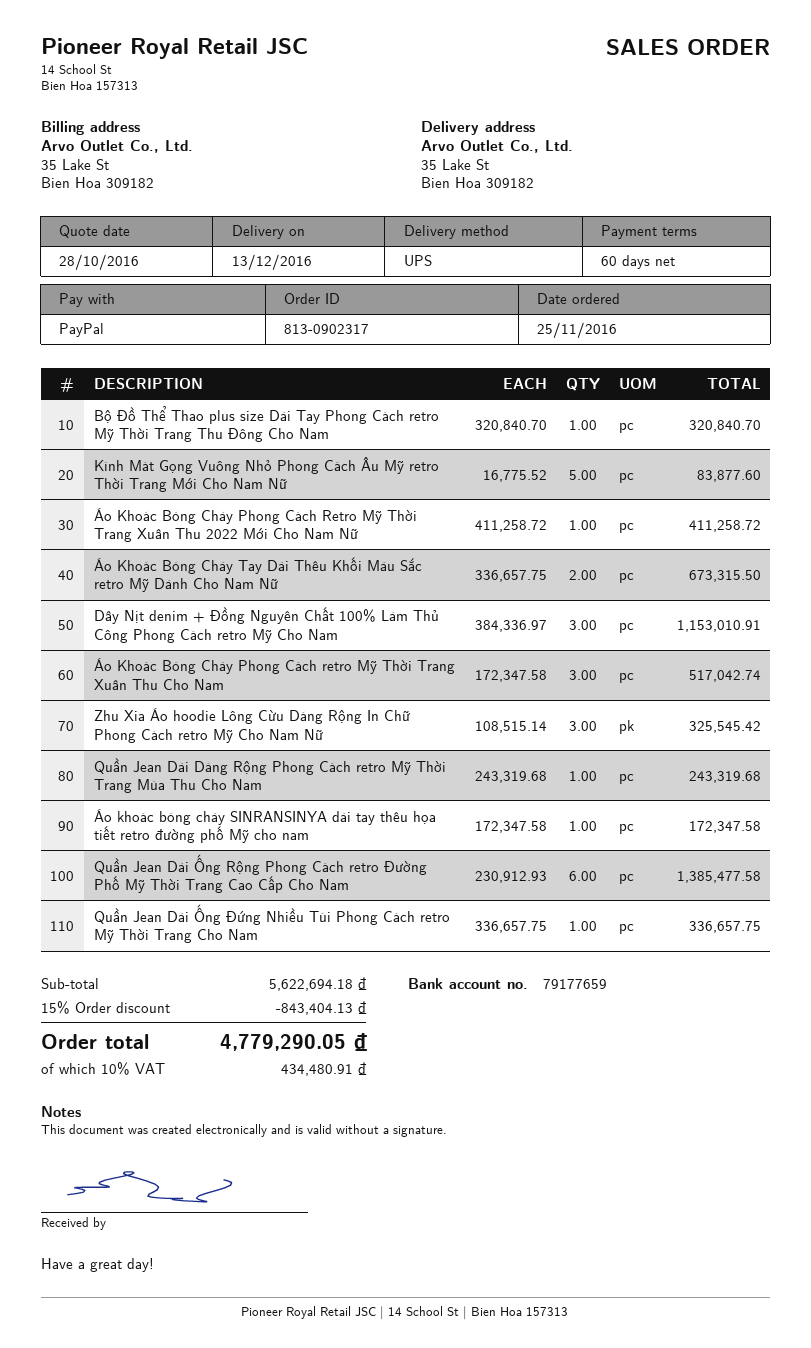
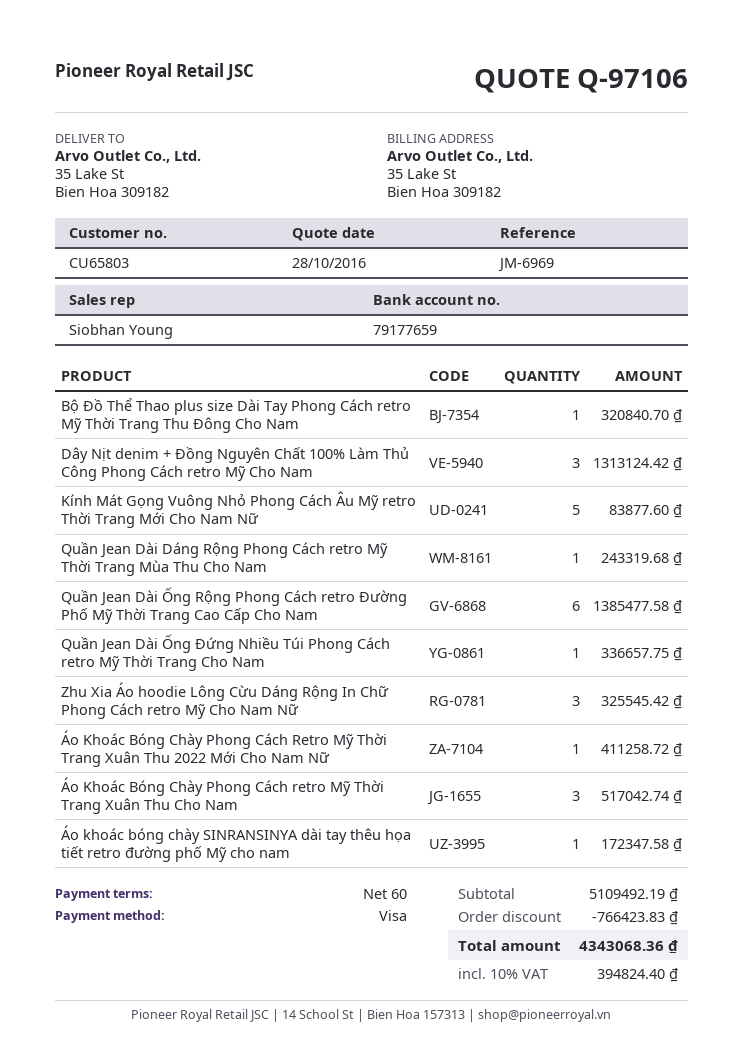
payment method: PayPal -> Visa
Áo Khoác Bóng Chày Tay Dài Thêu Khối Màu Sắc retro Mỹ Dành Cho Nam Nữ: 2 for 673315.50 -> none
Dây Nịt denim + Đồng Nguyên Chất 100% Làm Thủ Công Phong Cách retro Mỹ Cho Nam: 3 for 1153010.91 -> 3 for 1313124.42
subtotal: 5622694.18 -> 5109492.19
discount: 843404.13 -> 766423.83
tax: 10% = 434480.91 -> 10% = 394824.40
total: 4779290.05 -> 4343068.36

